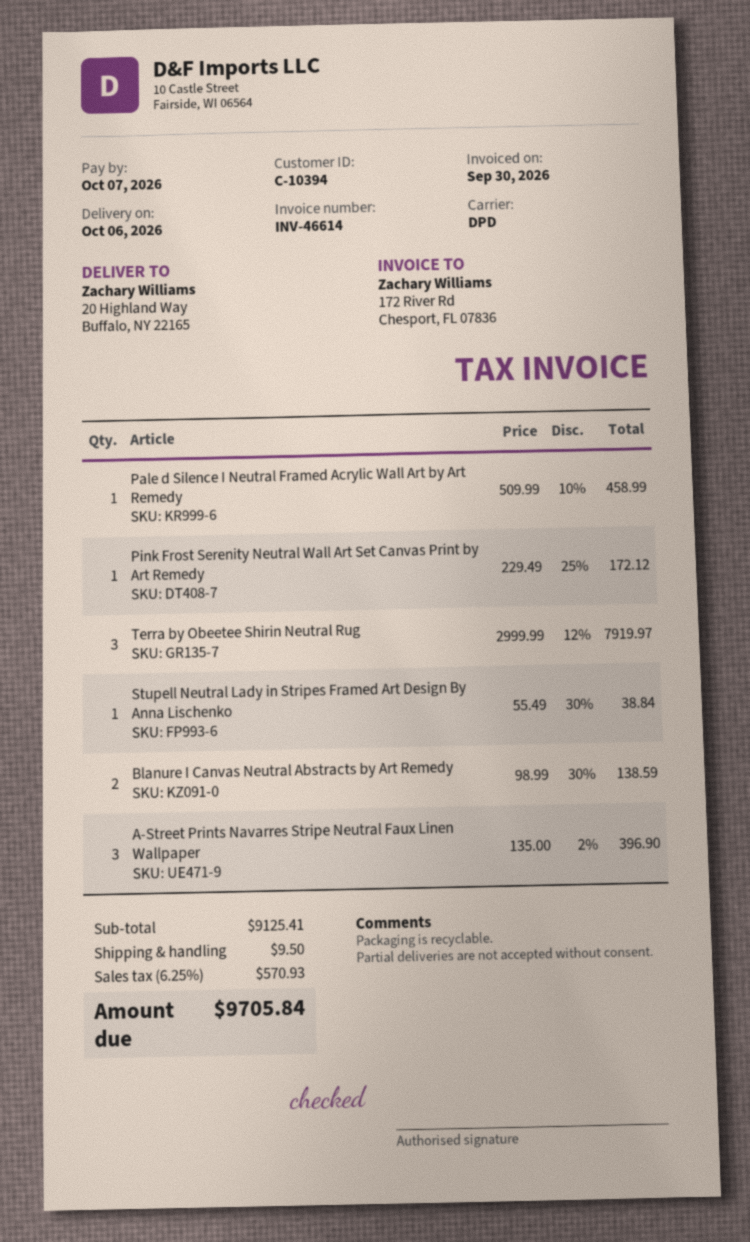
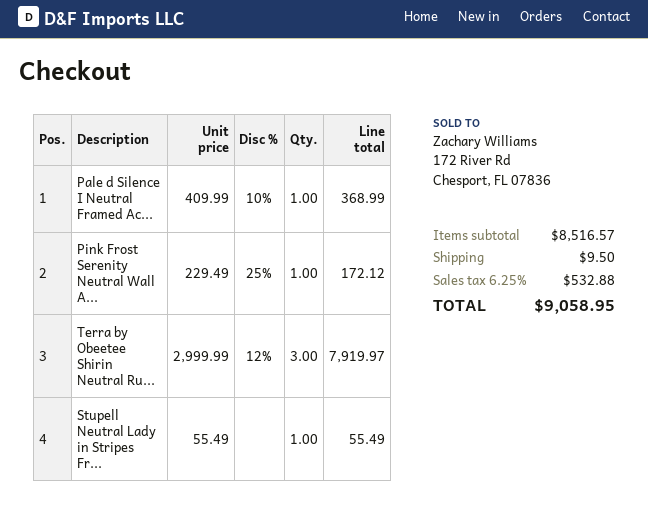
Pale d Silence I Neutral Framed Acrylic Wall Art by Art Remedy: 1 x 509.99 - 10% = 458.99 -> 1 x 409.99 - 10% = 368.99
Stupell Neutral Lady in Stripes Framed Art Design By Anna Lischenko: 1 x 55.49 - 30% = 38.84 -> 1 x 55.49 = 55.49
Blanure I Canvas Neutral Abstracts by Art Remedy: 2 x 98.99 - 30% = 138.59 -> none
A-Street Prints Navarres Stripe Neutral Faux Linen Wallpaper: 3 x 135.00 - 2% = 396.90 -> none
subtotal: 9125.41 -> 8516.57
tax: 6.25% = 570.93 -> 6.25% = 532.88
total: 9705.84 -> 9058.95

